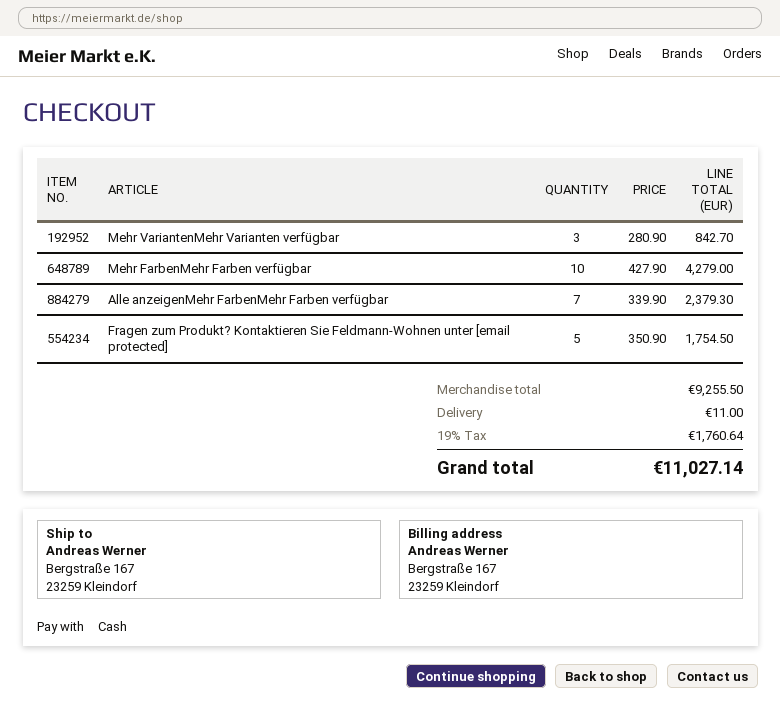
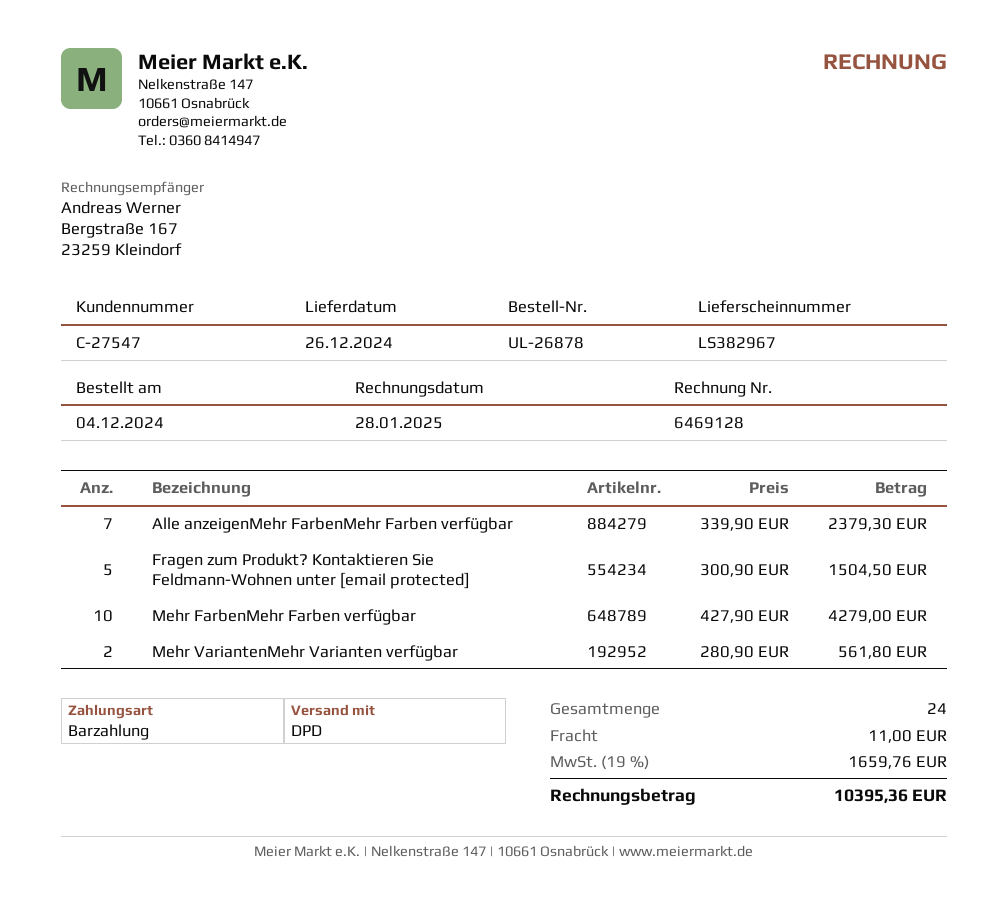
Mehr VariantenMehr Varianten verfügbar: 3 x 280.90 = 842.70 -> 2 x 280.90 = 561.80
Fragen zum Produkt? Kontaktieren Sie Feldmann-Wohnen unter [email protected]: 5 x 350.90 = 1754.50 -> 5 x 300.90 = 1504.50
tax: 19% = 1760.64 -> 19% = 1659.76
total: 11027.14 -> 10395.36

